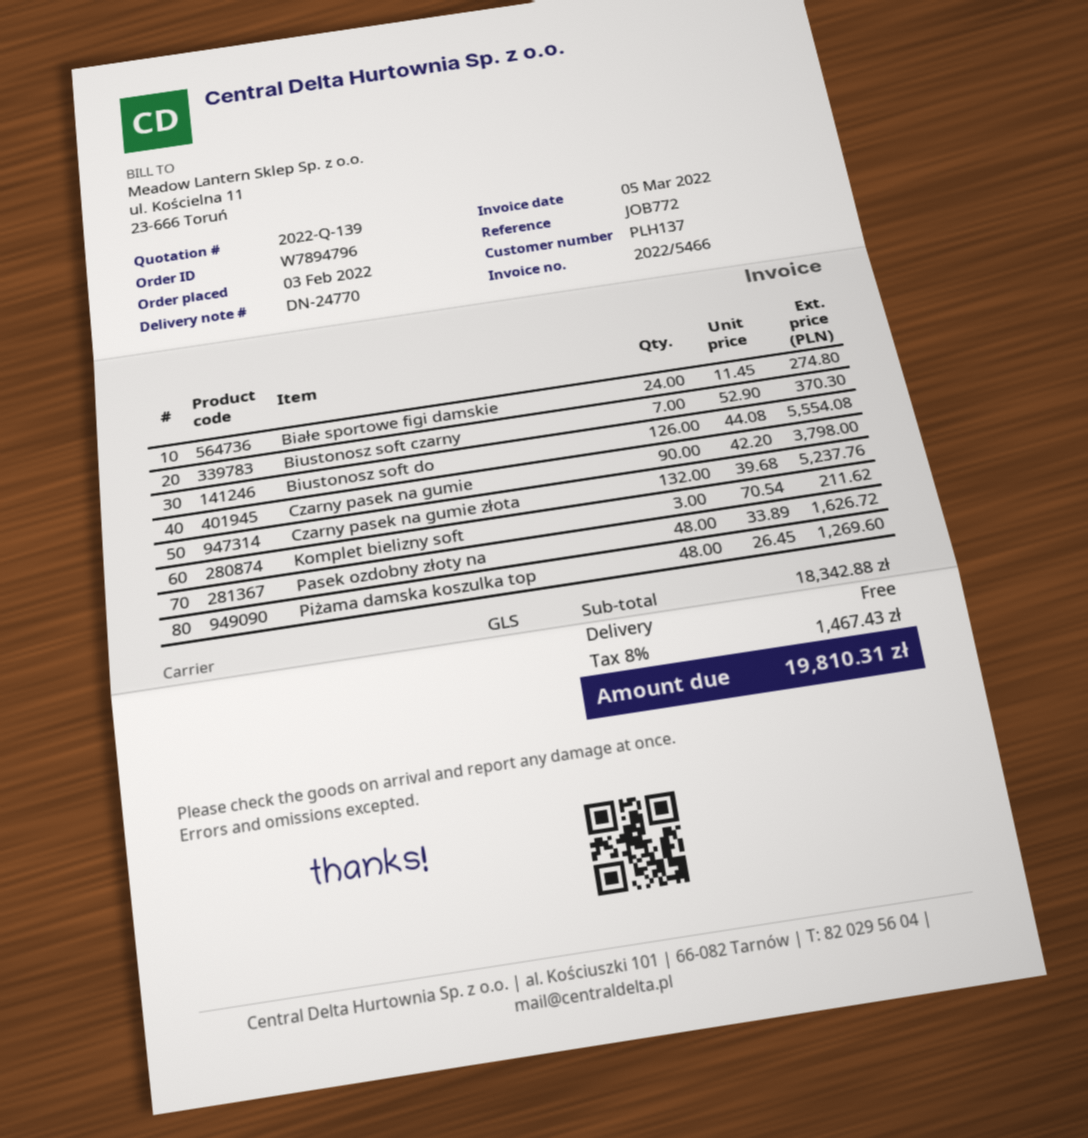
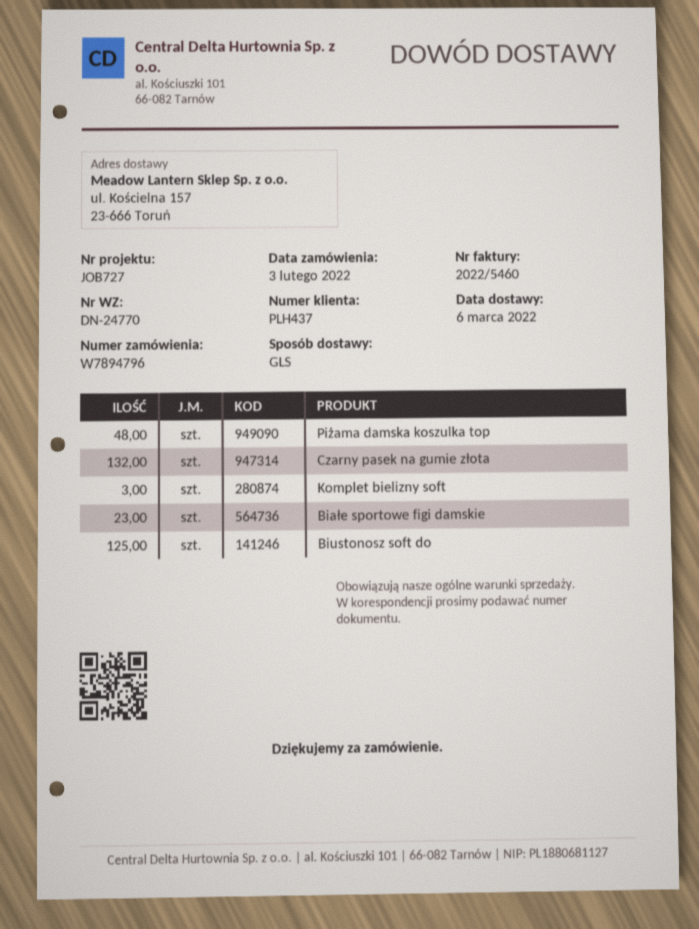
invoice number: 2022/5466 -> 2022/5460
customer number: PLH137 -> PLH437
reference: JOB772 -> JOB727
Białe sportowe figi damskie: 24 -> 23
Biustonosz soft czarny: 7 -> none
Biustonosz soft do: 126 -> 125
Czarny pasek na gumie: 90 -> none
Pasek ozdobny złoty na: 48 -> none

